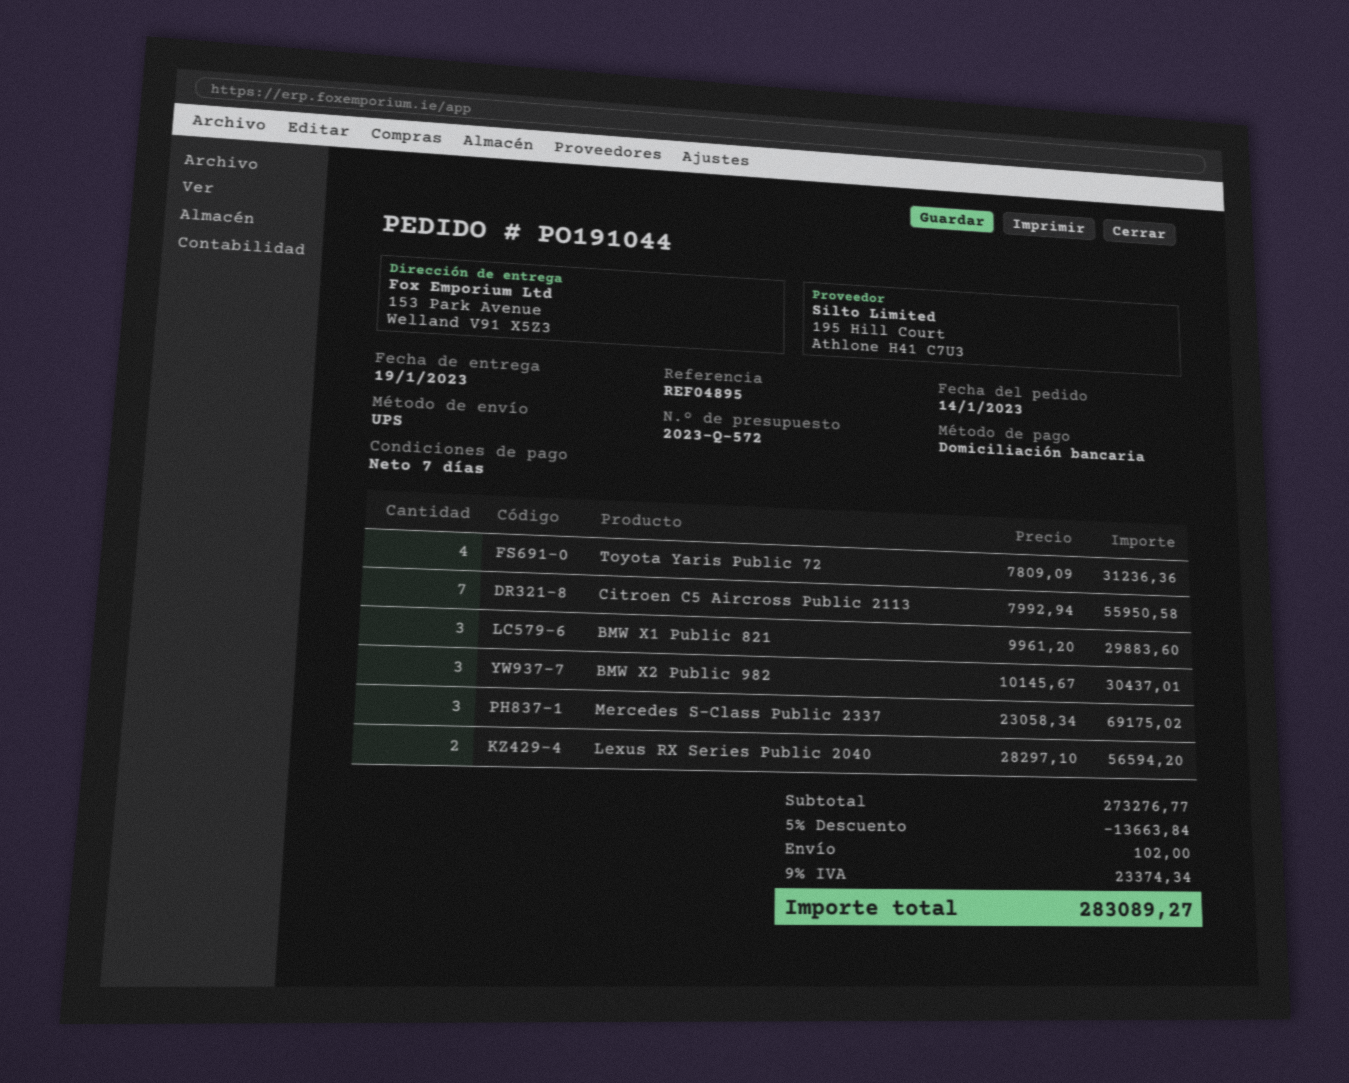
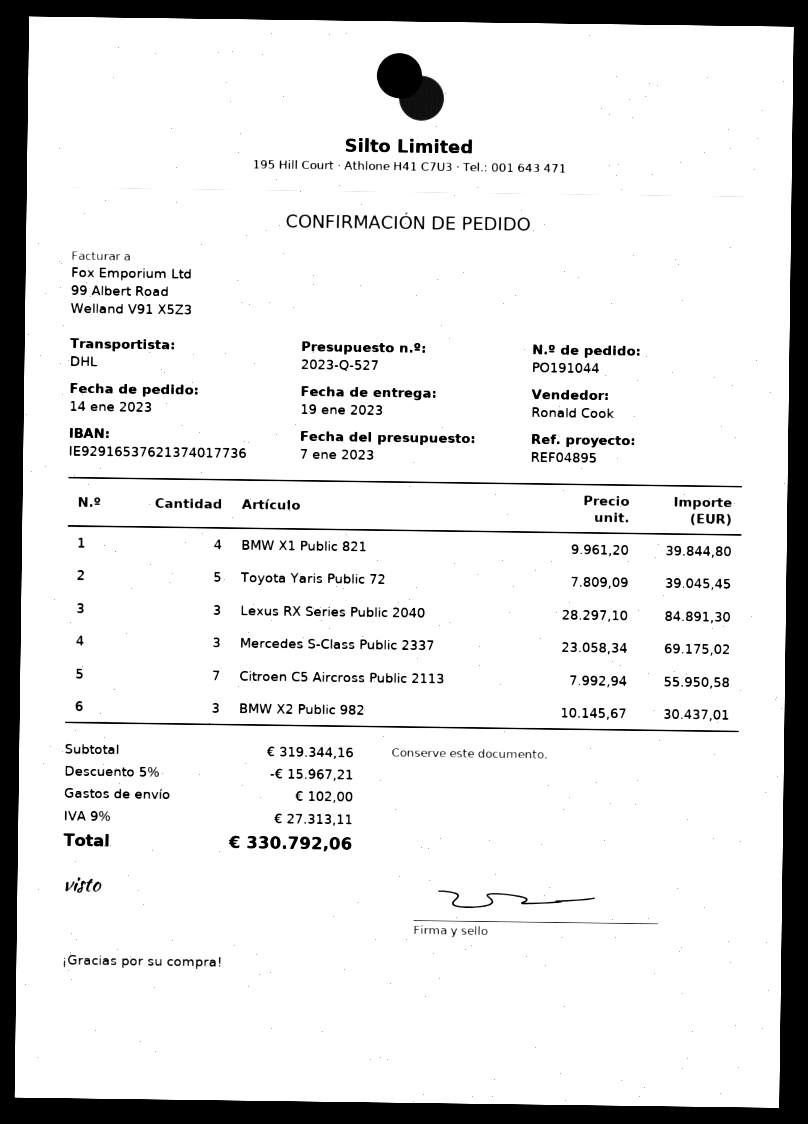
quote number: 2023-Q-572 -> 2023-Q-527
shipping method: UPS -> DHL
Toyota Yaris Public 72: 4 x 7809.09 = 31236.36 -> 5 x 7809.09 = 39045.45
BMW X1 Public 821: 3 x 9961.20 = 29883.60 -> 4 x 9961.20 = 39844.80
Lexus RX Series Public 2040: 2 x 28297.10 = 56594.20 -> 3 x 28297.10 = 84891.30
subtotal: 273276.77 -> 319344.16
discount: 5% = 13663.84 -> 5% = 15967.21
tax: 9% = 23374.34 -> 9% = 27313.11
total: 283089.27 -> 330792.06

